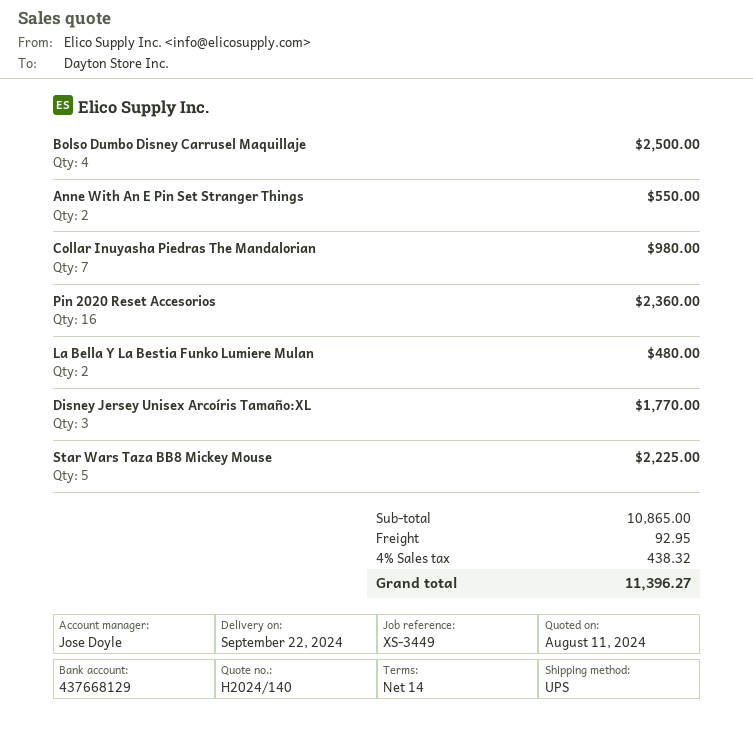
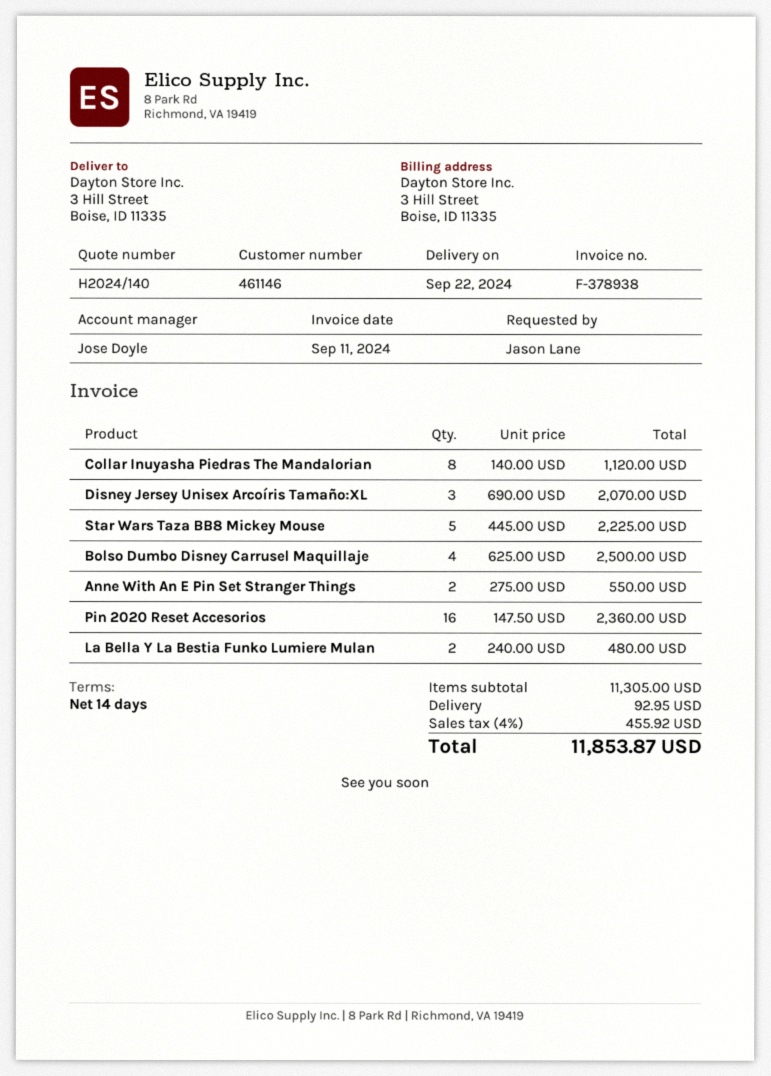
Collar Inuyasha Piedras The Mandalorian: 7 for 980.00 -> 8 for 1120.00
Disney Jersey Unisex Arcoíris Tamaño:XL: 3 for 1770.00 -> 3 for 2070.00
subtotal: 10865.00 -> 11305.00
tax: 4% = 438.32 -> 4% = 455.92
total: 11396.27 -> 11853.87

